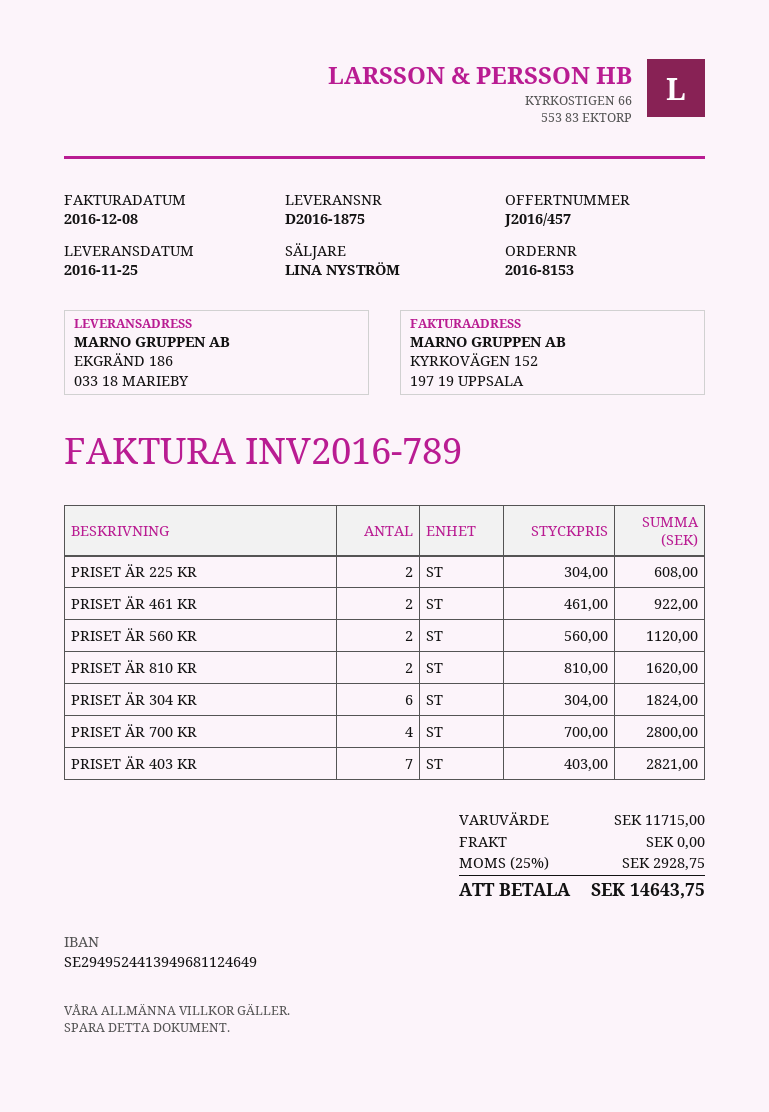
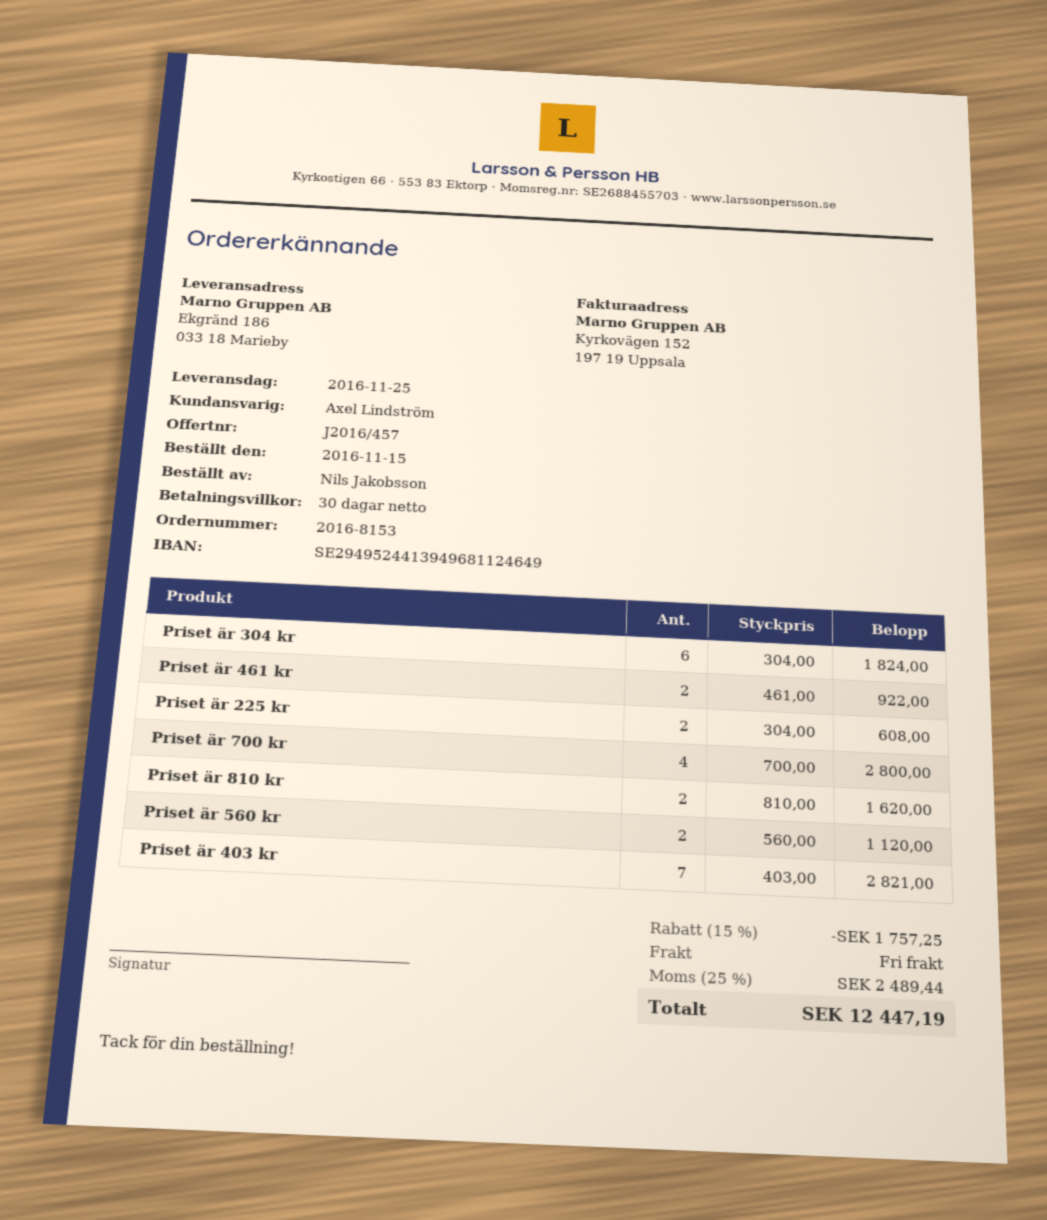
sales rep: LINA NYSTRÖM -> Axel Lindström
discount: none -> 15% = 1757.25
tax: 25% = 2928.75 -> 25% = 2489.44
total: 14643.75 -> 12447.19

